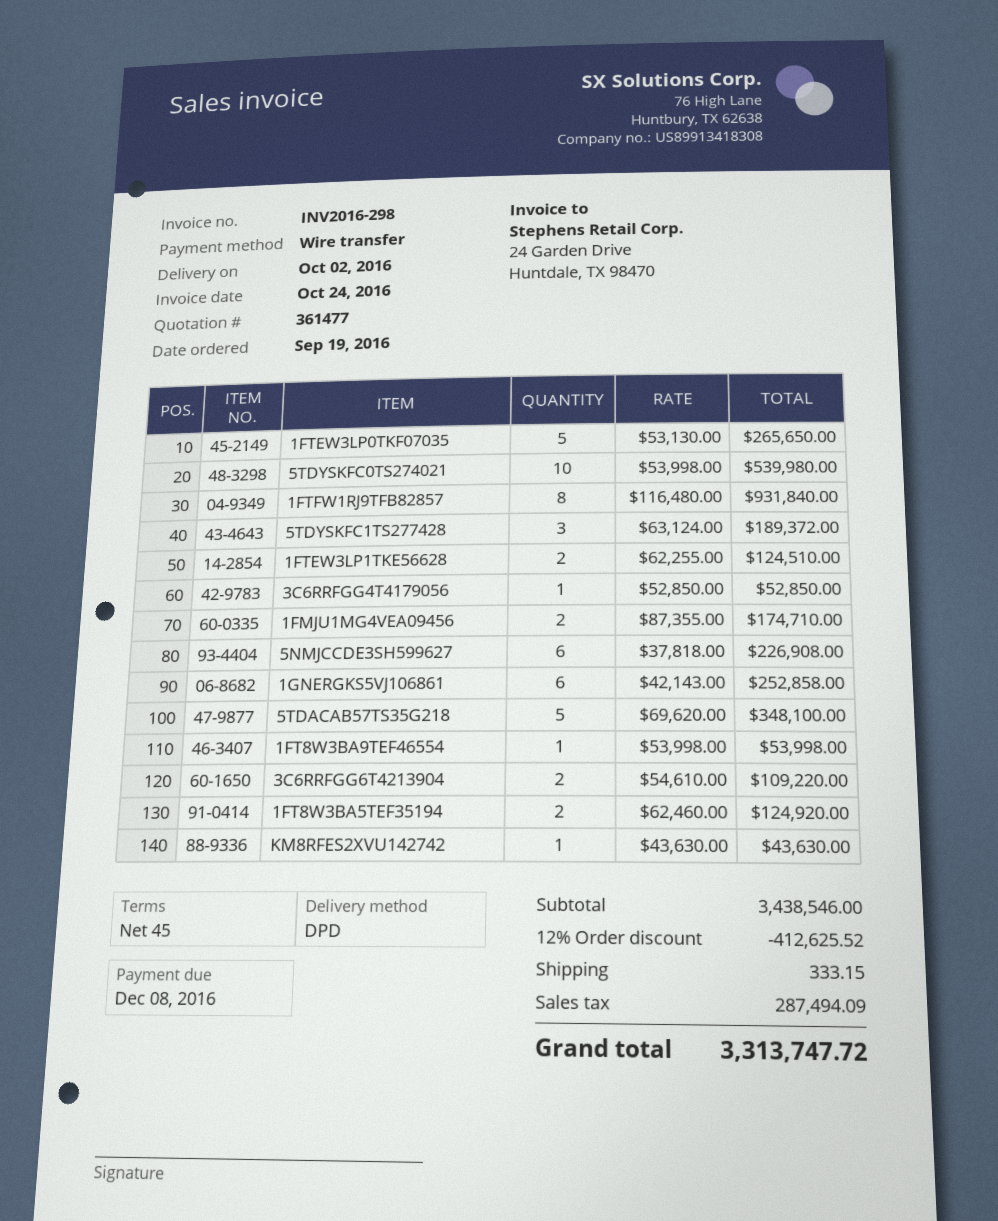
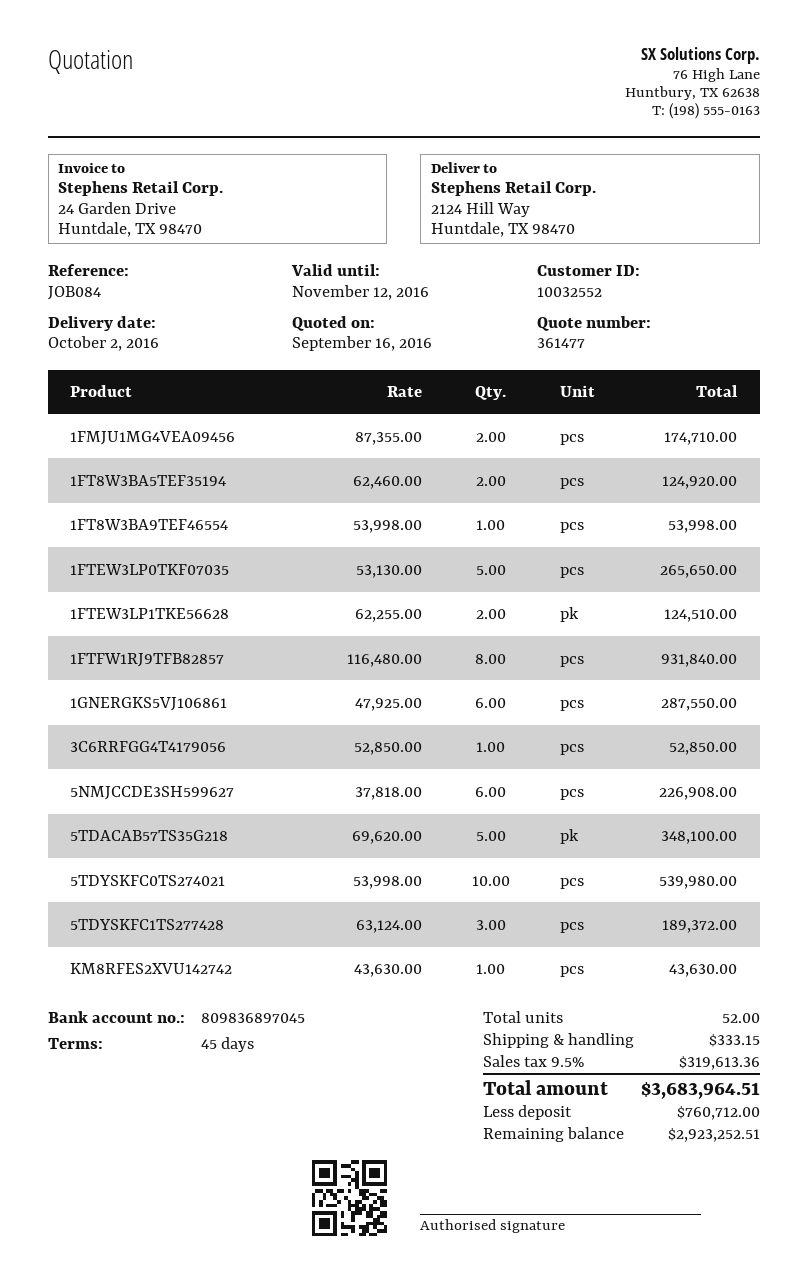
1GNERGKS5VJ106861: 6 x 42143.00 = 252858.00 -> 6 x 47925.00 = 287550.00
3C6RRFGG6T4213904: 2 x 54610.00 = 109220.00 -> none
discount: 12% = 412625.52 -> none
tax: 287494.09 -> 319613.36
total: 3313747.72 -> 3683964.51

